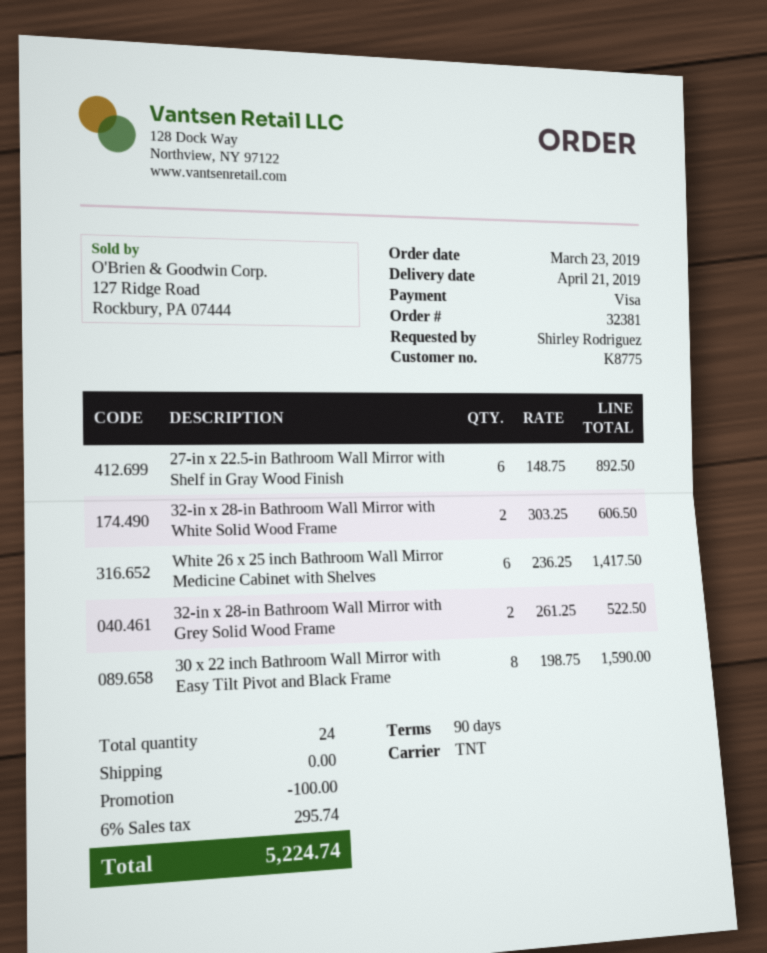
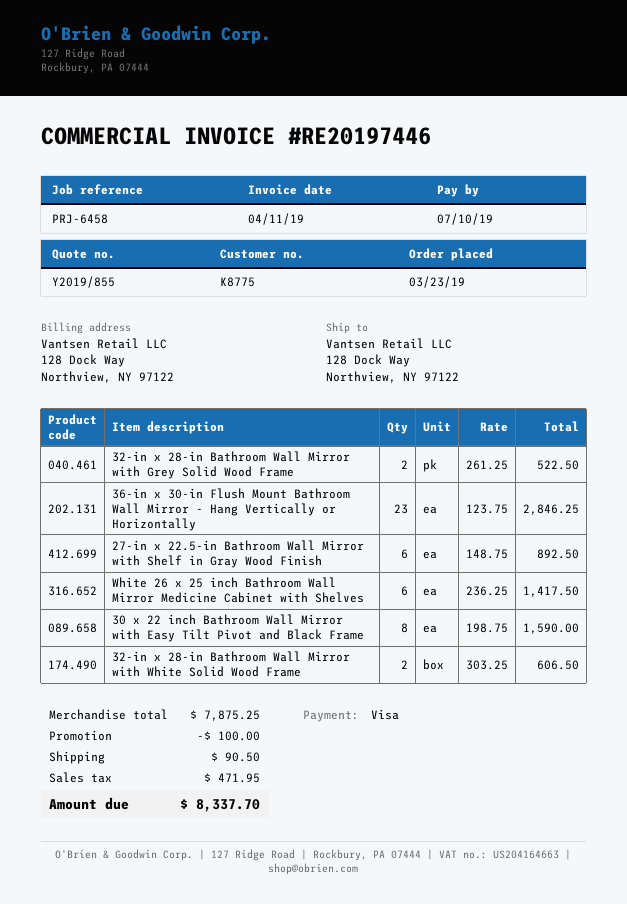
36-in x 30-in Flush Mount Bathroom Wall Mirror - Hang Vertically or Horizontally: none -> 23 x 123.75 = 2846.25
shipping: 0.00 -> 90.50
tax: 295.74 -> 471.95
total: 5224.74 -> 8337.70

